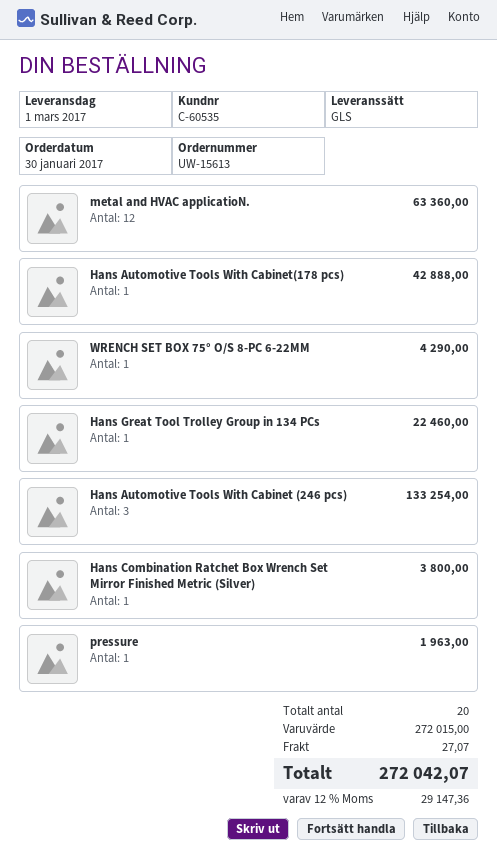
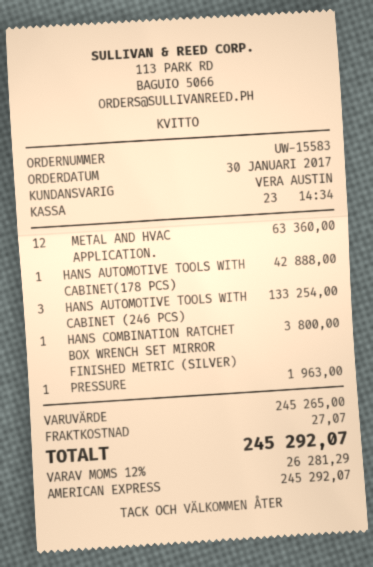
order number: UW-15613 -> UW-15583
WRENCH SET BOX 75° O/S 8-PC 6-22MM: 1 for 4290.00 -> none
Hans Great Tool Trolley Group in 134 PCs: 1 for 22460.00 -> none
subtotal: 272015.00 -> 245265.00
tax: 12% = 29147.36 -> 12% = 26281.29
total: 272042.07 -> 245292.07

